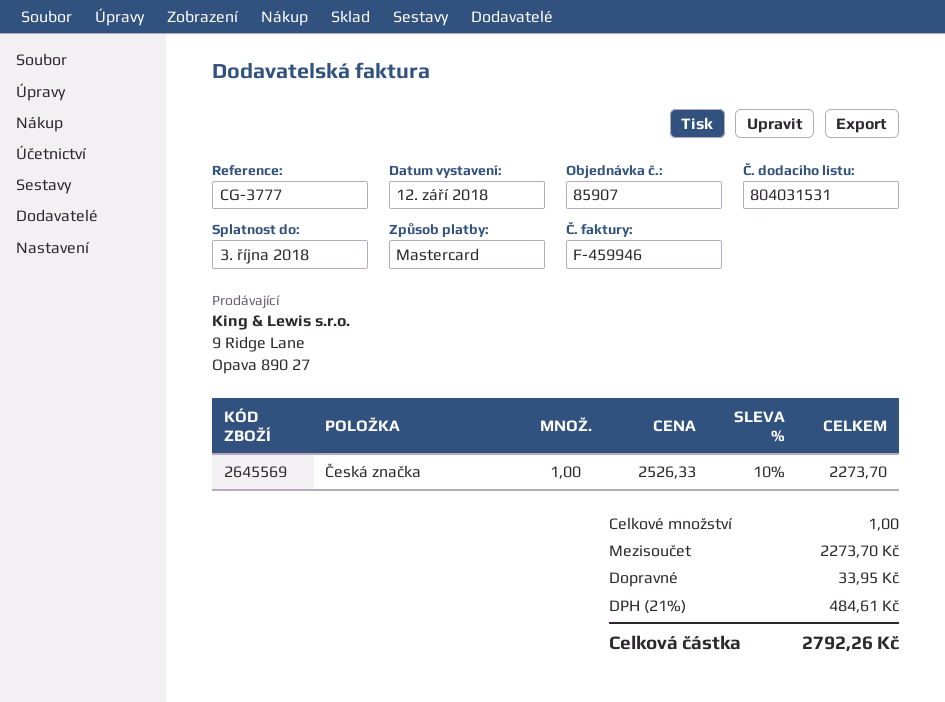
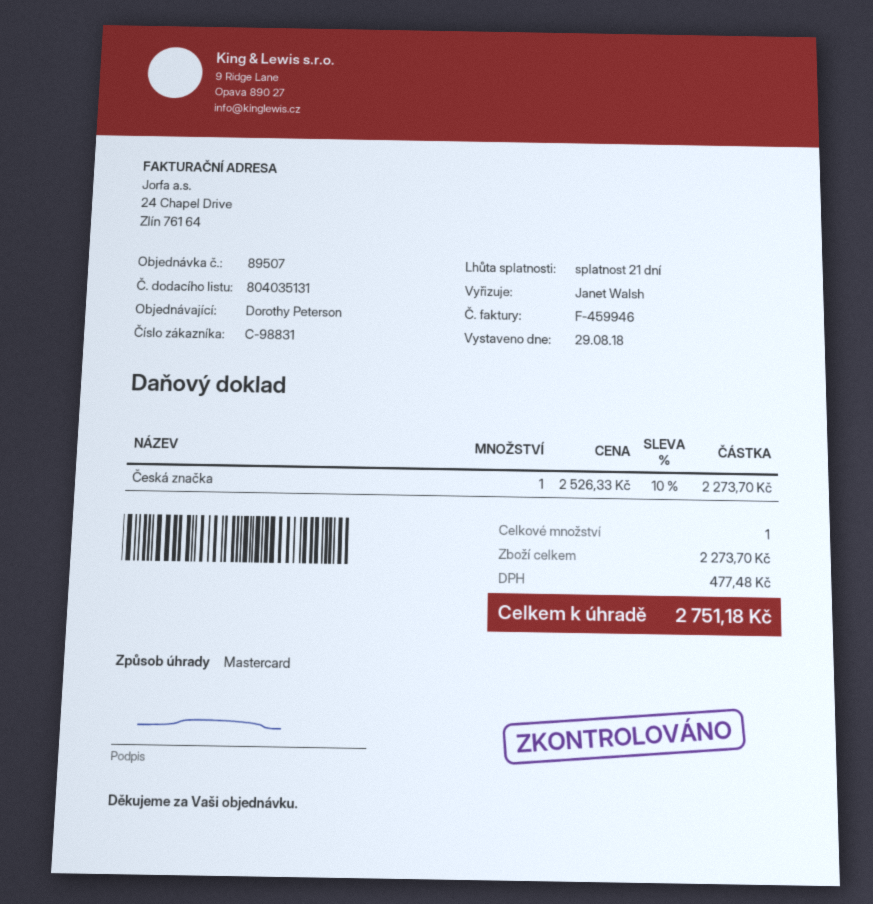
order number: 85907 -> 89507
delivery note number: 804031531 -> 804035131
invoice date: 2018-09-12 -> 2018-08-29
shipping: 33.95 -> none
tax: 484.61 -> 477.48
total: 2792.26 -> 2751.18

